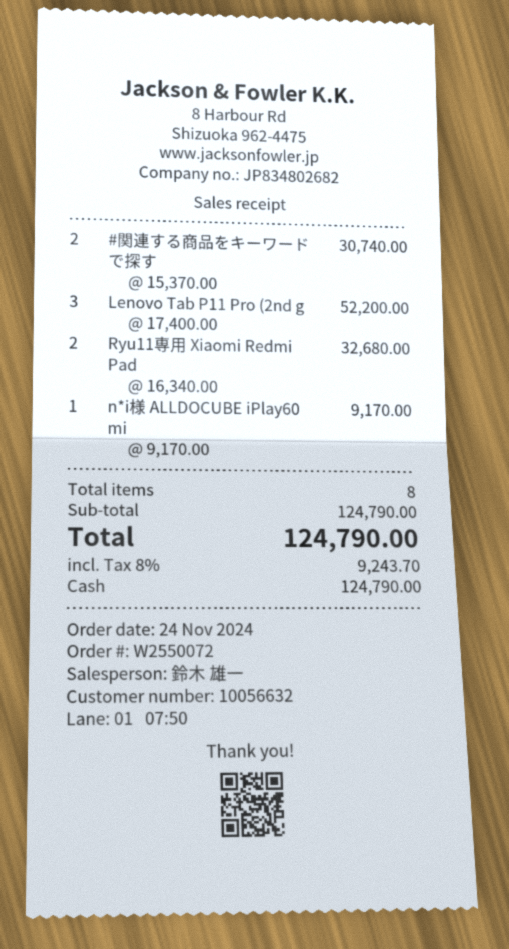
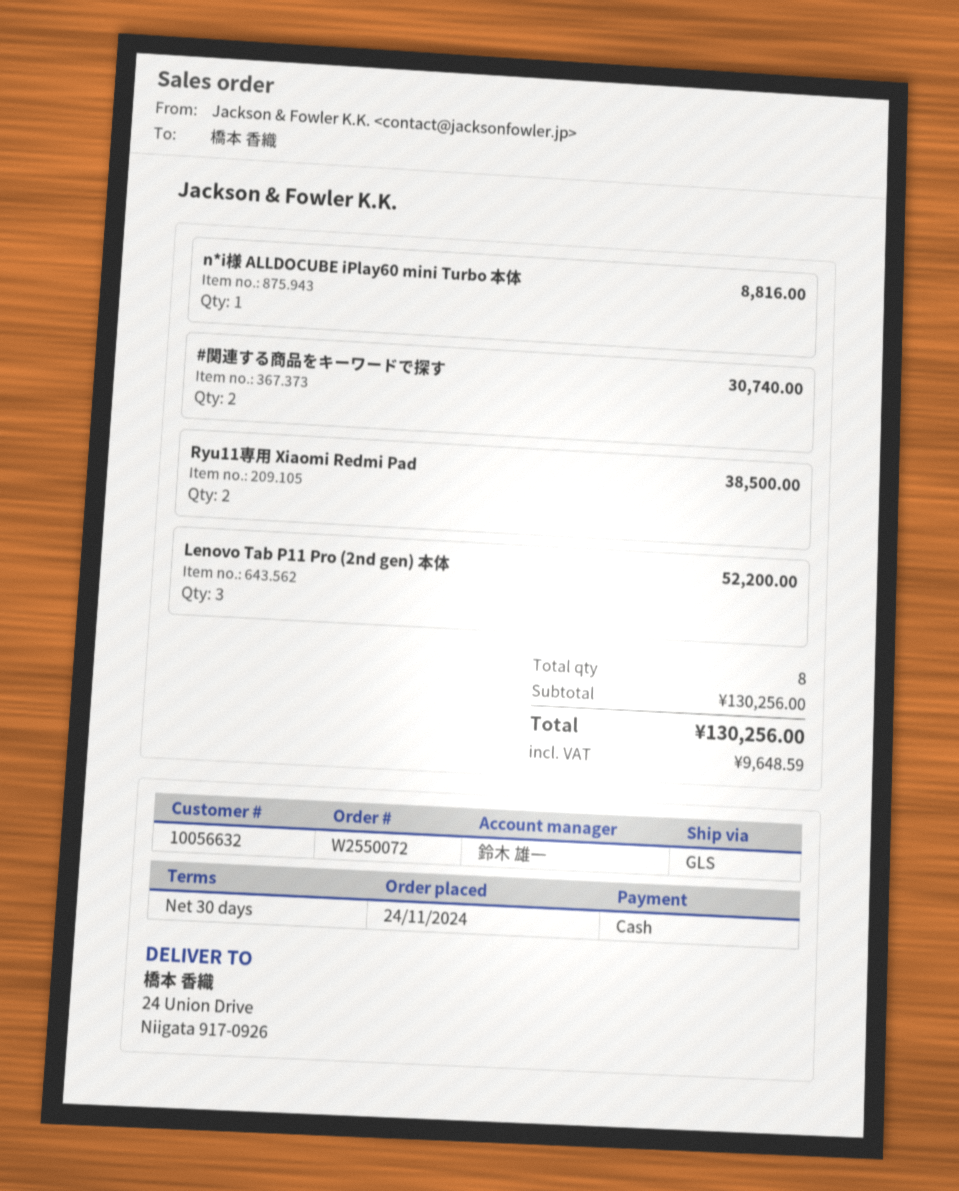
Ryu11専用 Xiaomi Redmi Pad: 2 for 32680.00 -> 2 for 38500.00
n*i様 ALLDOCUBE iPlay60 mi: 1 for 9170.00 -> 1 for 8816.00
subtotal: 124790.00 -> 130256.00
tax: 9243.70 -> 9648.59
total: 124790.00 -> 130256.00

